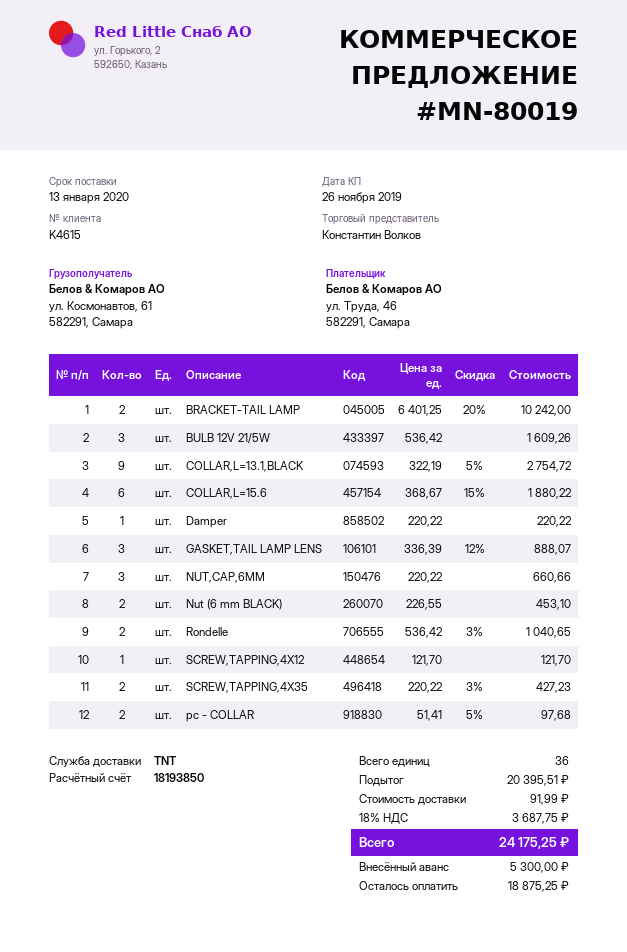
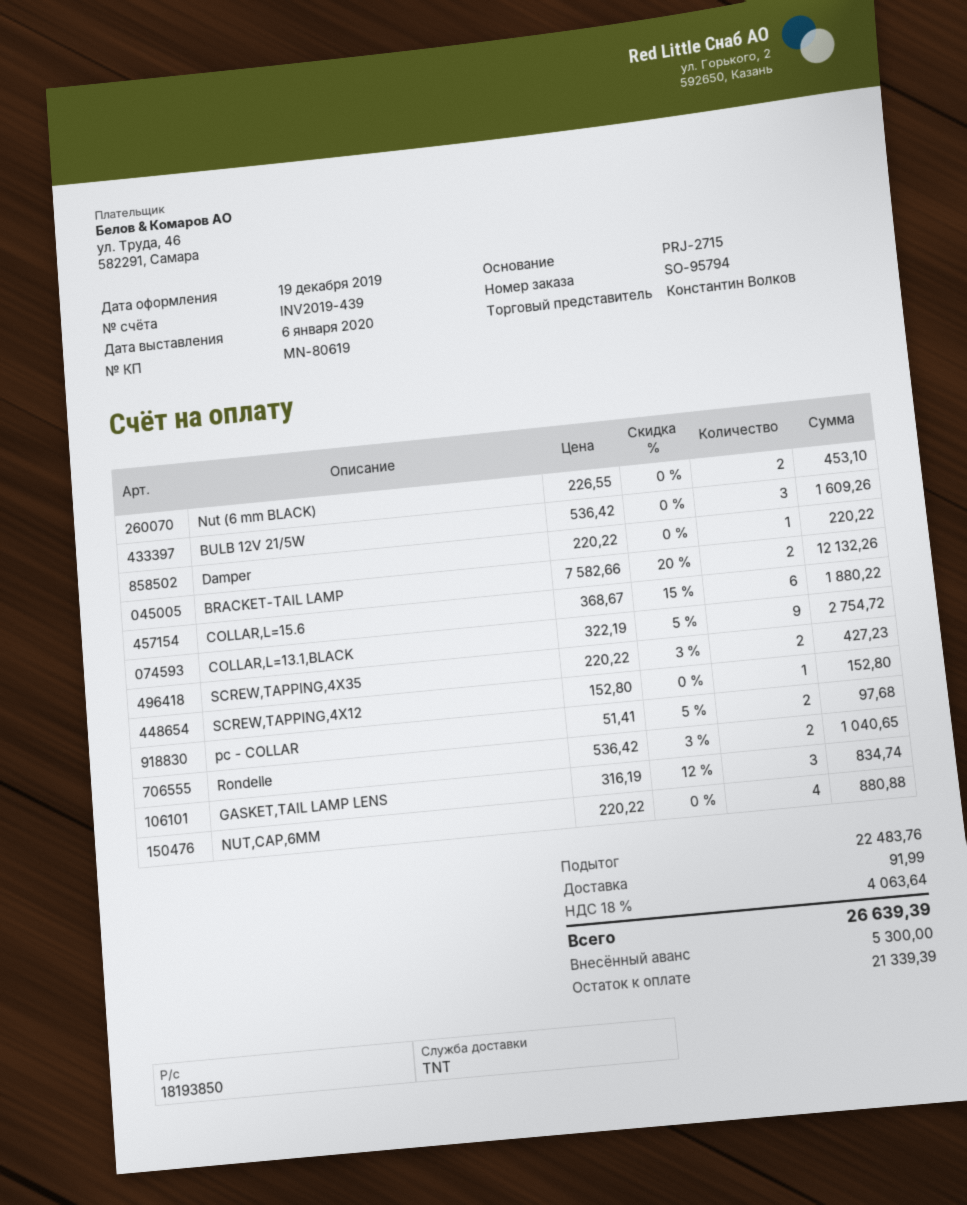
quote number: MN-80019 -> MN-80619
BRACKET-TAIL LAMP: 2 x 6401.25 - 20% = 10242.00 -> 2 x 7582.66 - 20% = 12132.26
GASKET,TAIL LAMP LENS: 3 x 336.39 - 12% = 888.07 -> 3 x 316.19 - 12% = 834.74
NUT,CAP,6MM: 3 x 220.22 = 660.66 -> 4 x 220.22 = 880.88
SCREW,TAPPING,4X12: 1 x 121.70 = 121.70 -> 1 x 152.80 = 152.80
subtotal: 20395.51 -> 22483.76
tax: 18% = 3687.75 -> 18% = 4063.64
total: 24175.25 -> 26639.39
balance: 18875.25 -> 21339.39

